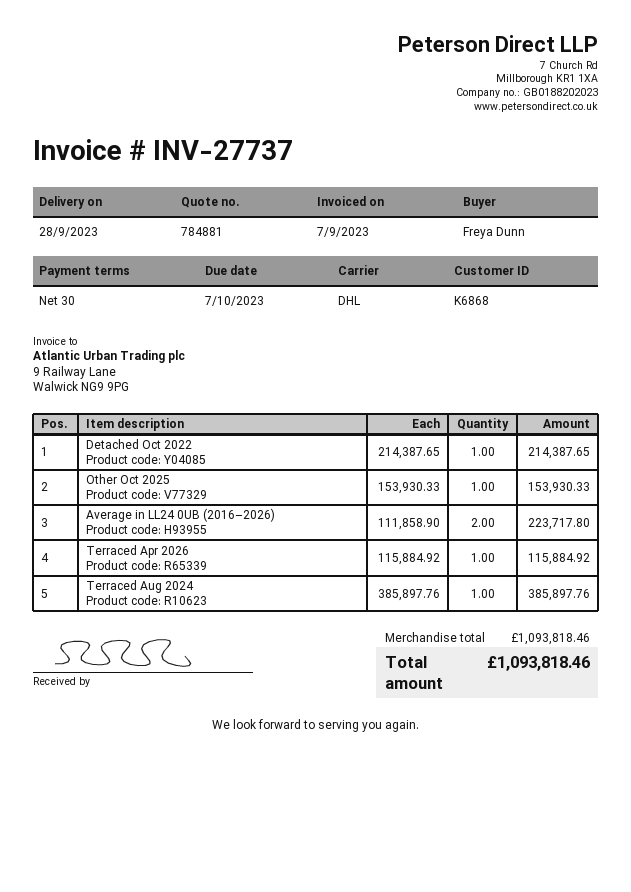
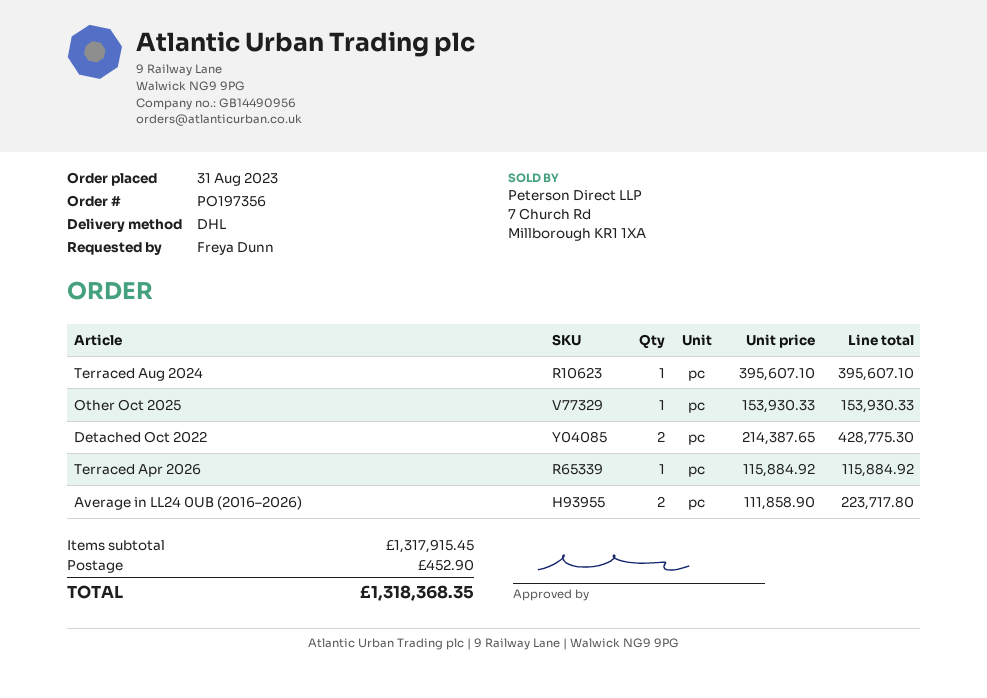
Detached Oct 2022: 1 x 214387.65 = 214387.65 -> 2 x 214387.65 = 428775.30
Terraced Aug 2024: 1 x 385897.76 = 385897.76 -> 1 x 395607.10 = 395607.10
subtotal: 1093818.46 -> 1317915.45
shipping: none -> 452.90
total: 1093818.46 -> 1318368.35

